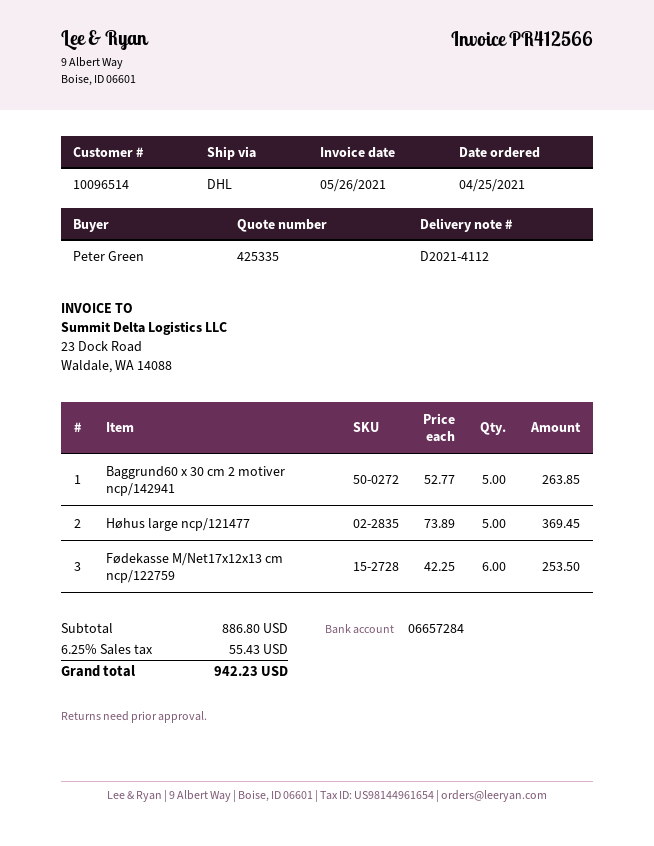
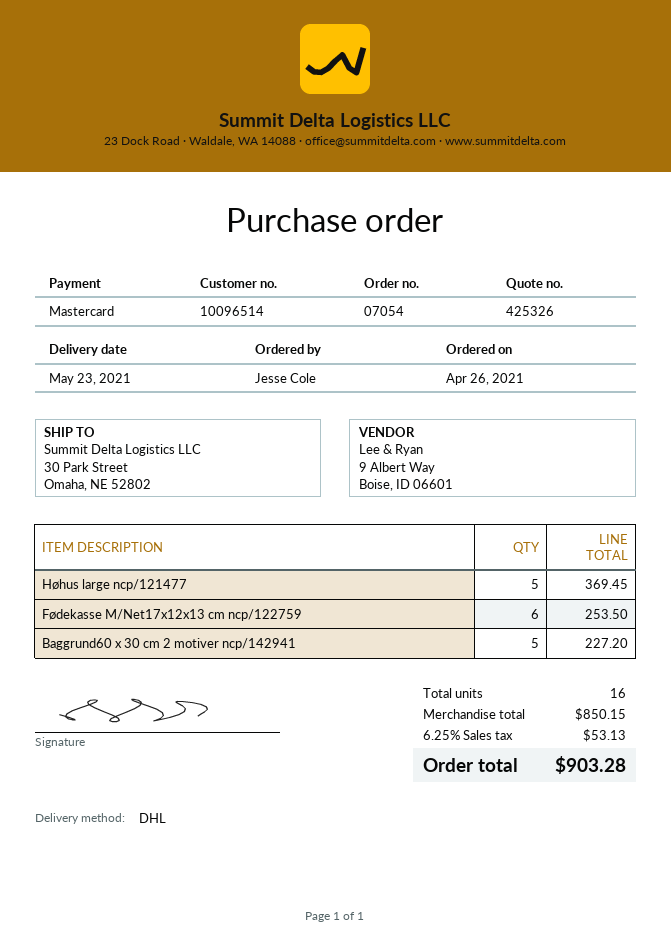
quote number: 425335 -> 425326
order date: 2021-04-25 -> 2021-04-26
ordered by: Peter Green -> Jesse Cole
Baggrund60 x 30 cm 2 motiver ncp/142941: 5 for 263.85 -> 5 for 227.20
subtotal: 886.80 -> 850.15
tax: 6.25% = 55.43 -> 6.25% = 53.13
total: 942.23 -> 903.28

